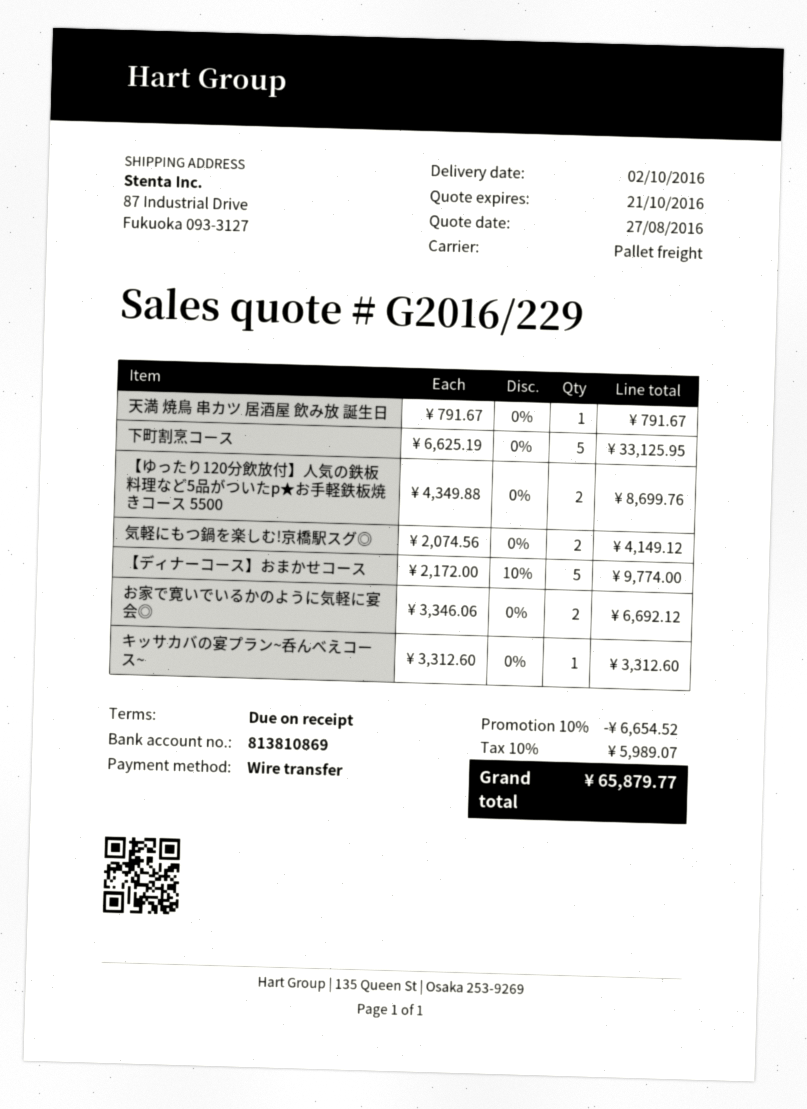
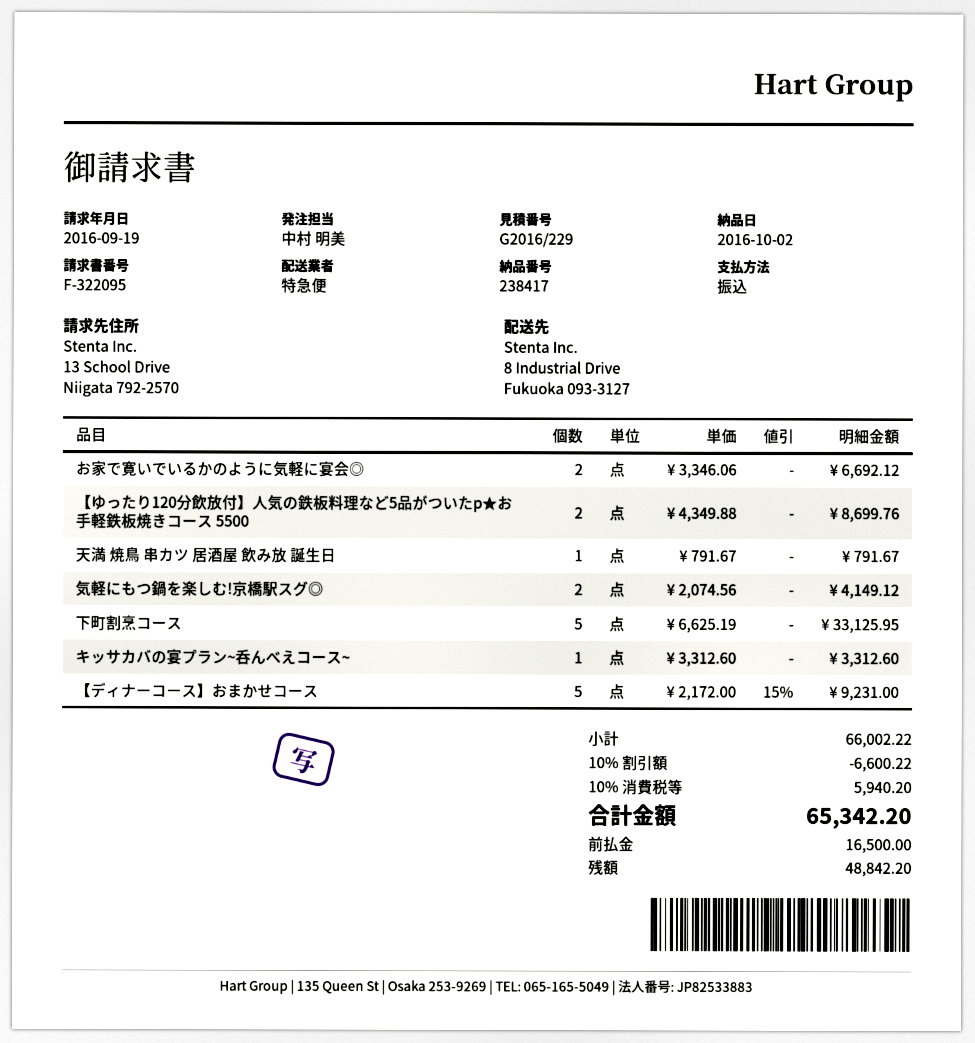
shipping method: pallet freight -> express
ship to: 87 Industrial Drive, Fukuoka 093-3127 -> 8 Industrial Drive, Fukuoka 093-3127
【ディナーコース】おまかせコース: 5 x 2172.00 - 10% = 9774.00 -> 5 x 2172.00 - 15% = 9231.00
discount: 10% = 6654.52 -> 10% = 6600.22
tax: 10% = 5989.07 -> 10% = 5940.20
total: 65879.77 -> 65342.20

